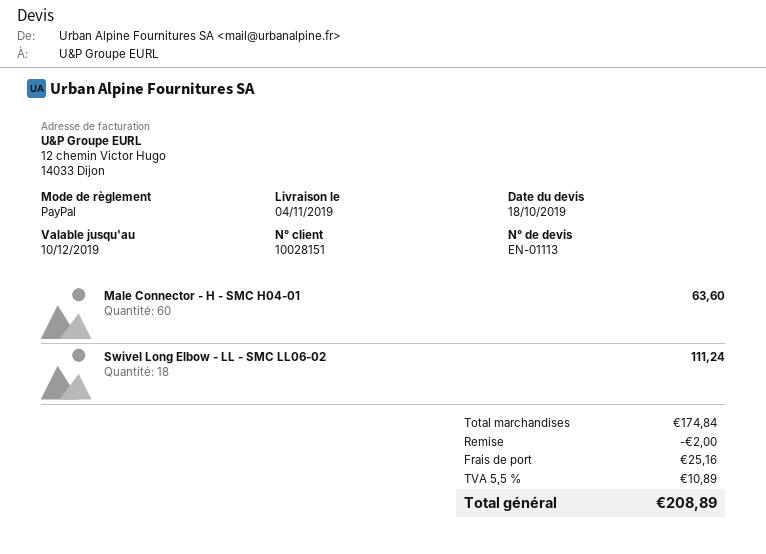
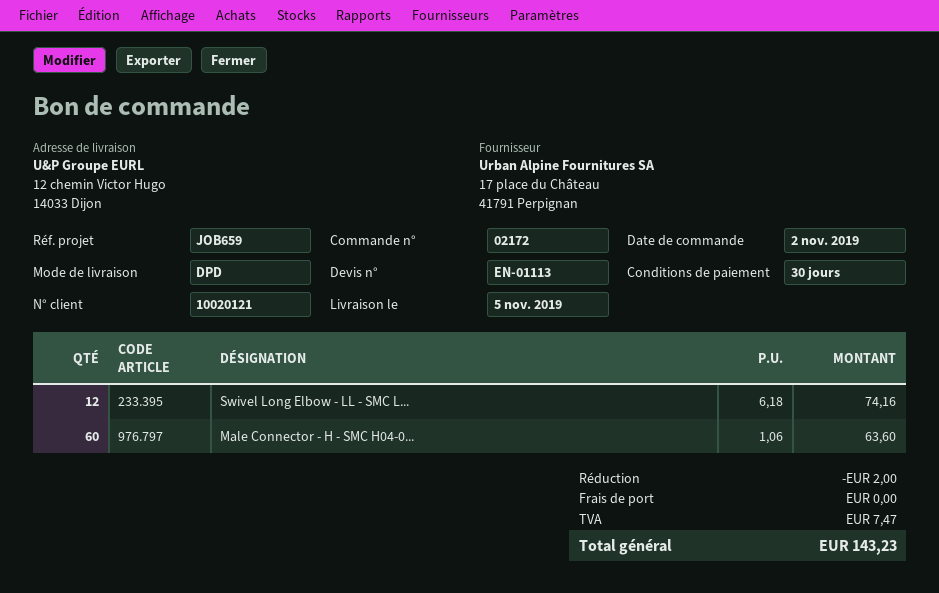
delivery date: 2019-11-04 -> 2019-11-05
customer number: 10028151 -> 10020121
Swivel Long Elbow - LL - SMC LL06-02: 18 for 111.24 -> 12 for 74.16
shipping: 25.16 -> 0.00
tax: 10.89 -> 7.47
total: 208.89 -> 143.23

